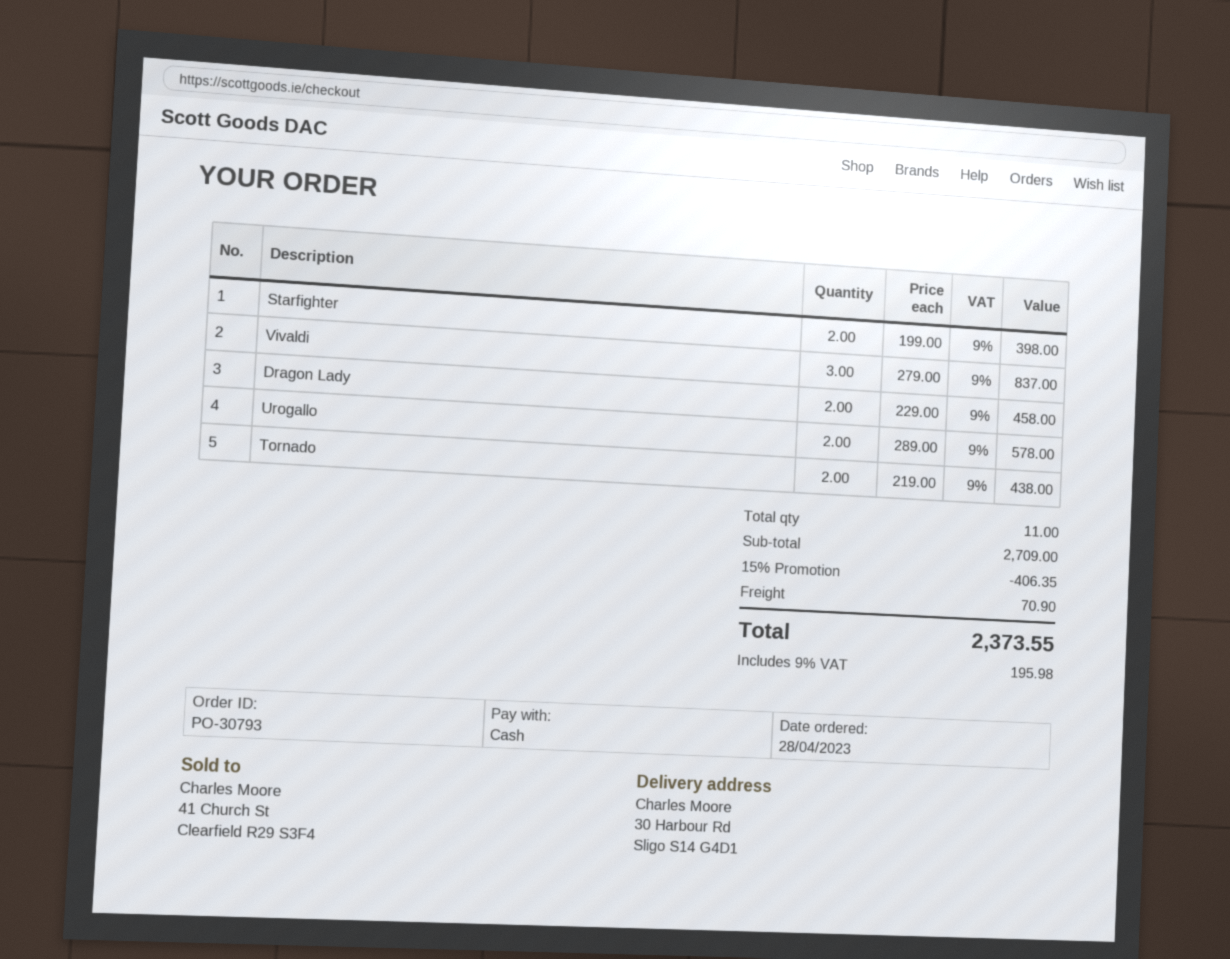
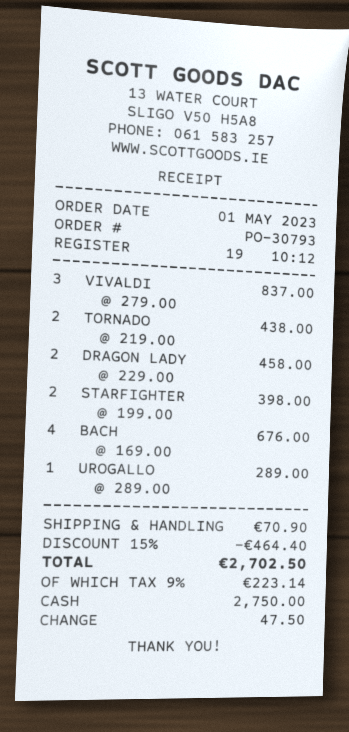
order date: 2023-04-28 -> 2023-05-01
Urogallo: 2 x 289.00 = 578.00 -> 1 x 289.00 = 289.00
BACH: none -> 4 x 169.00 = 676.00
discount: 15% = 406.35 -> 15% = 464.40
tax: 9% = 195.98 -> 9% = 223.14
total: 2373.55 -> 2702.50

